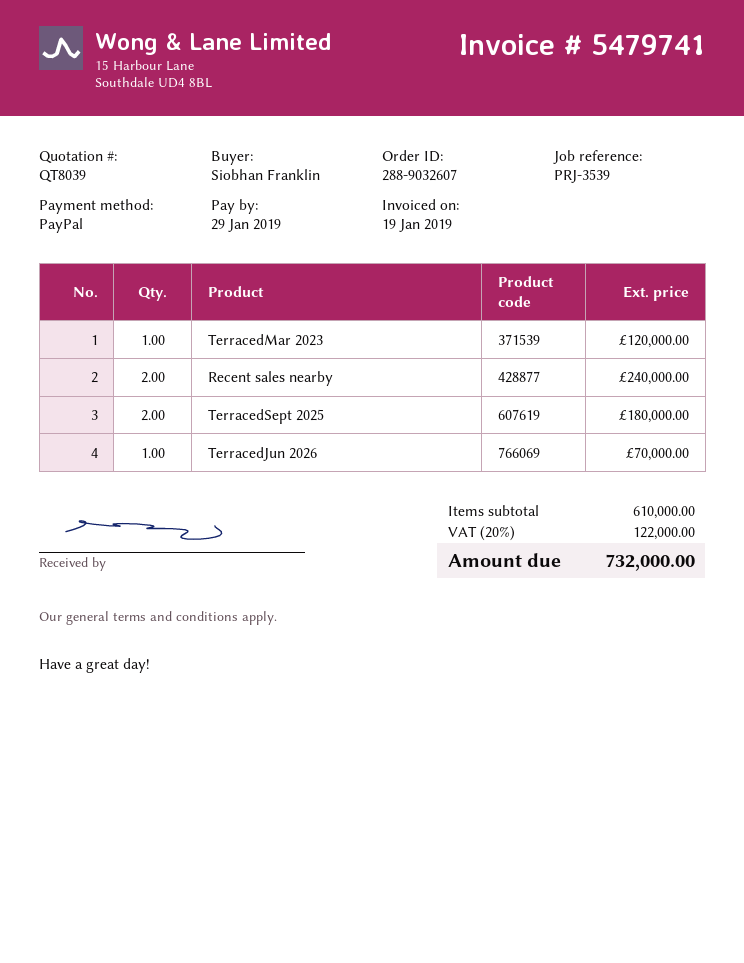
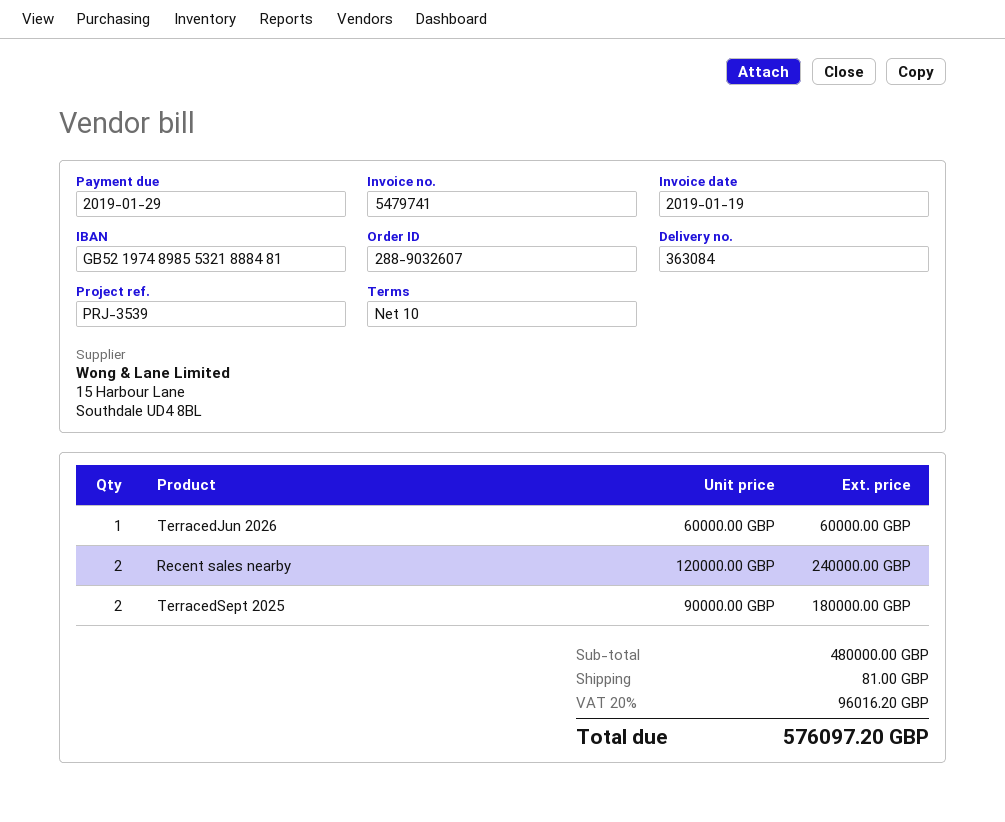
TerracedMar 2023: 1 for 120000.00 -> none
TerracedJun 2026: 1 for 70000.00 -> 1 for 60000.00
subtotal: 610000.00 -> 480000.00
shipping: none -> 81.00
tax: 20% = 122000.00 -> 20% = 96016.20
total: 732000.00 -> 576097.20

